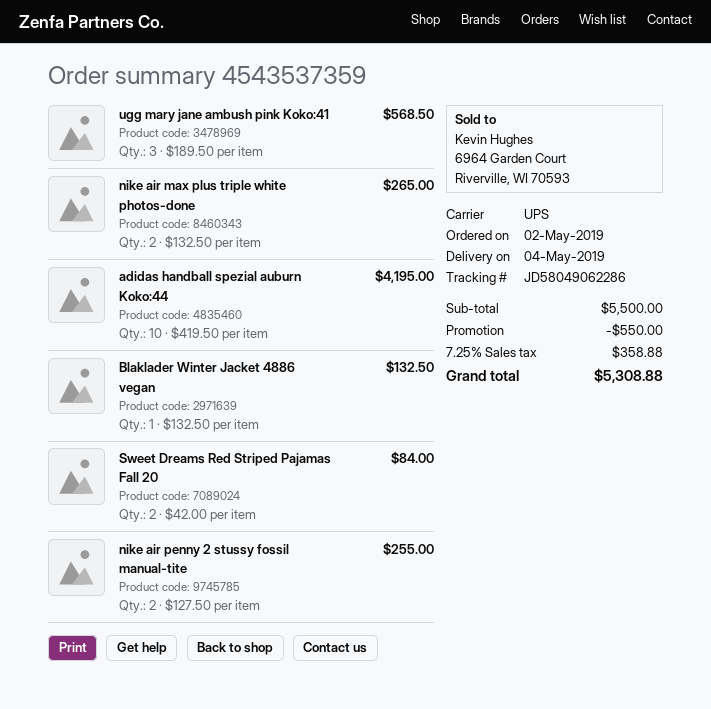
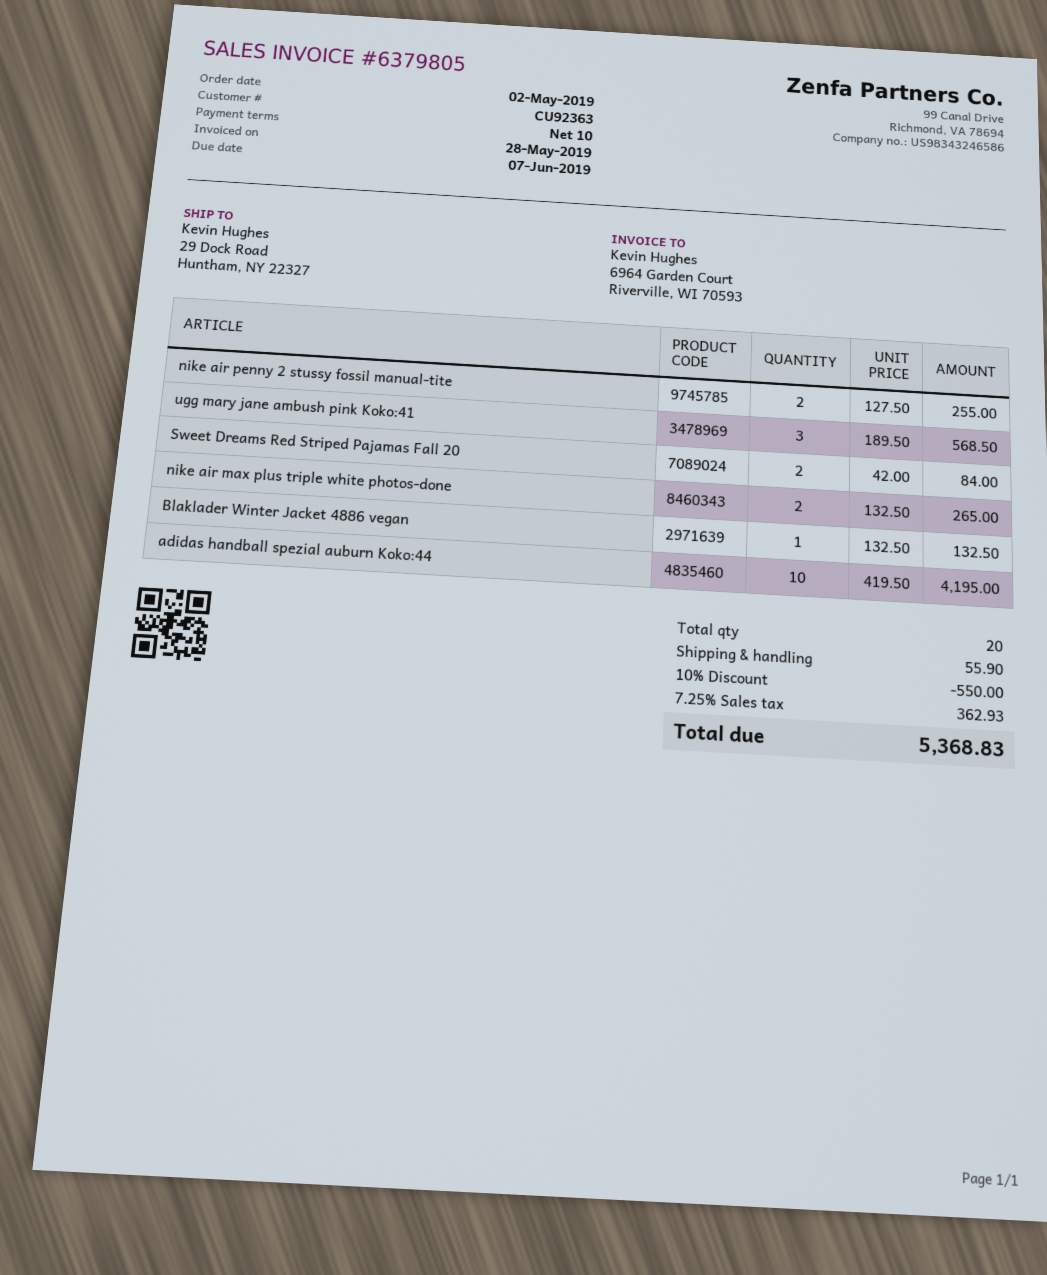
shipping: none -> 55.90
tax: 7.25% = 358.88 -> 7.25% = 362.93
total: 5308.88 -> 5368.83

